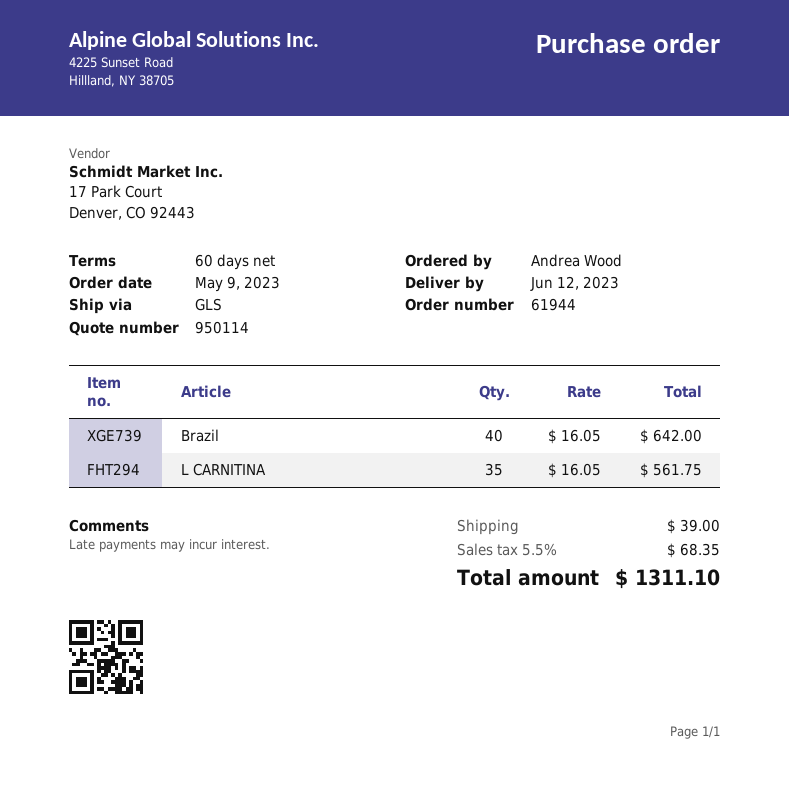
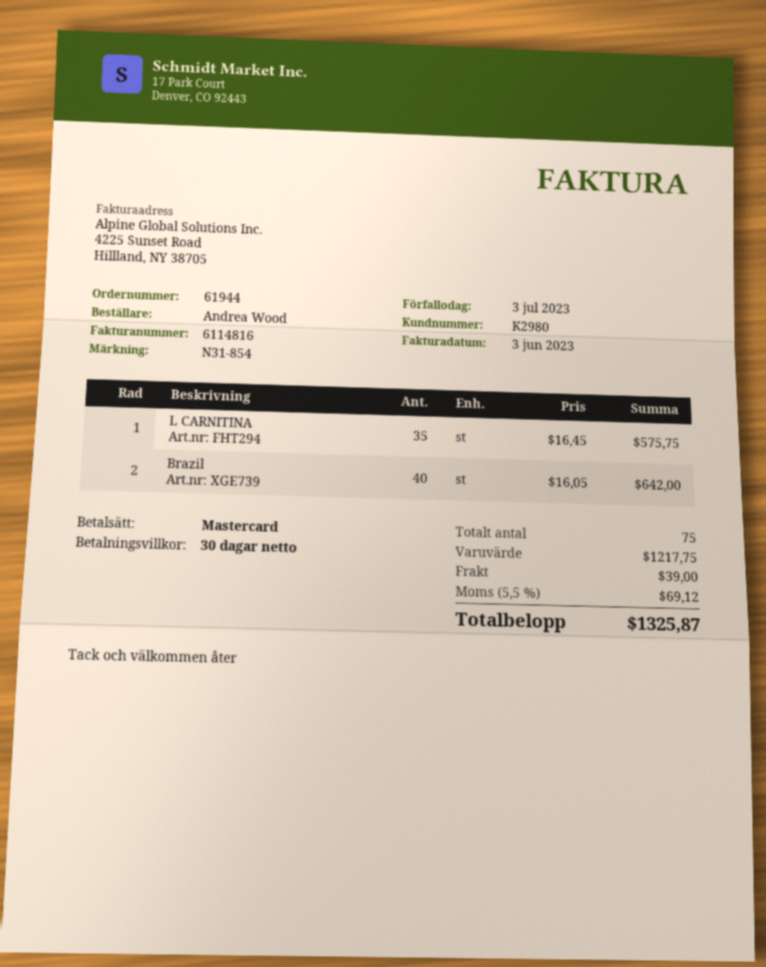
payment terms: 60 days -> 30 days
L CARNITINA: 35 x 16.05 = 561.75 -> 35 x 16.45 = 575.75
tax: 5.5% = 68.35 -> 5.5% = 69.12
total: 1311.10 -> 1325.87

